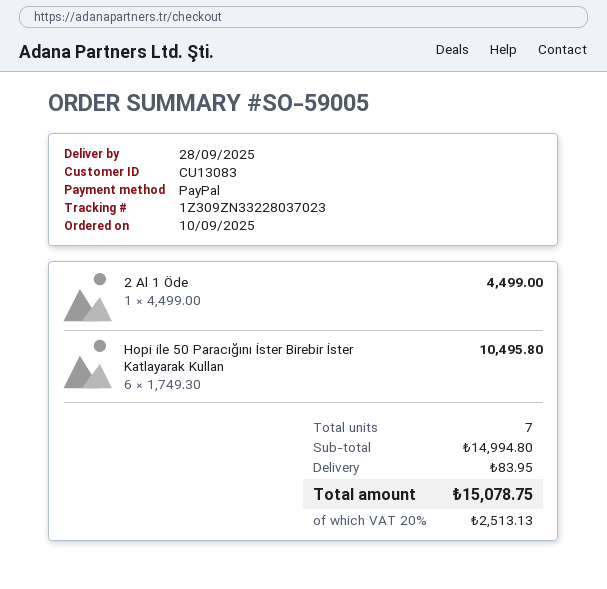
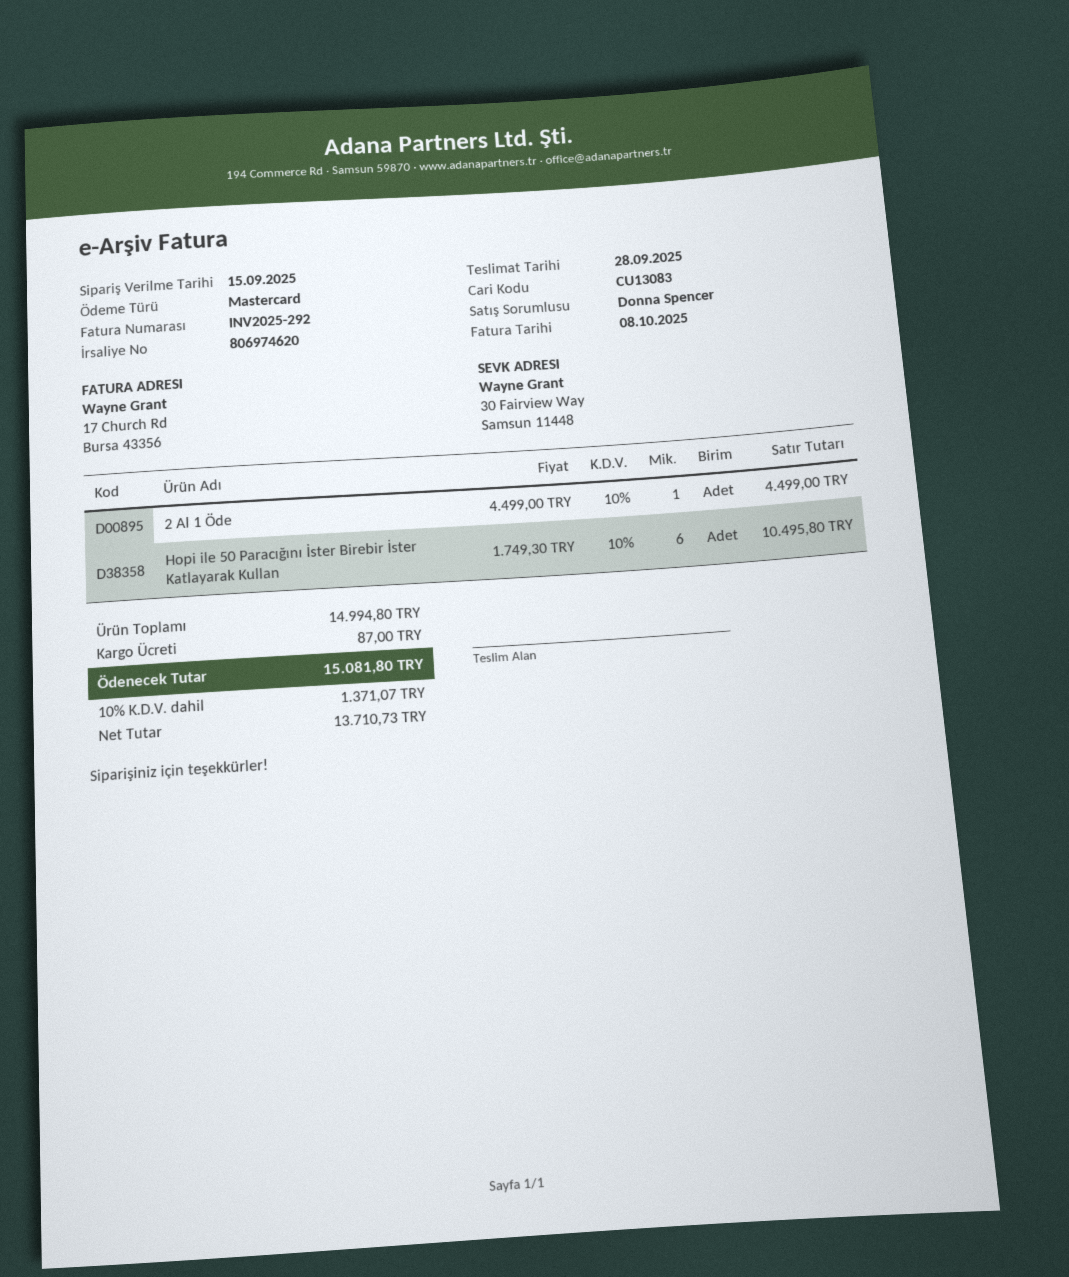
order date: 2025-09-10 -> 2025-09-15
payment method: PayPal -> Mastercard
shipping: 83.95 -> 87.00
tax: 20% = 2513.13 -> 10% = 1371.07
total: 15078.75 -> 15081.80

